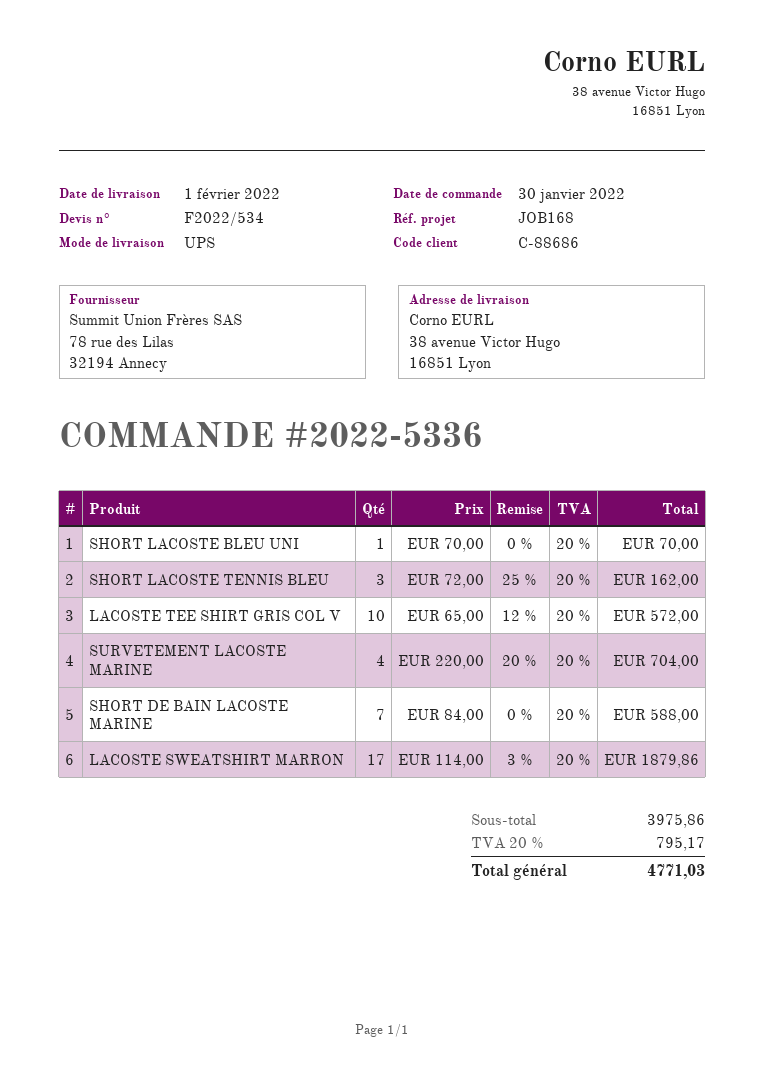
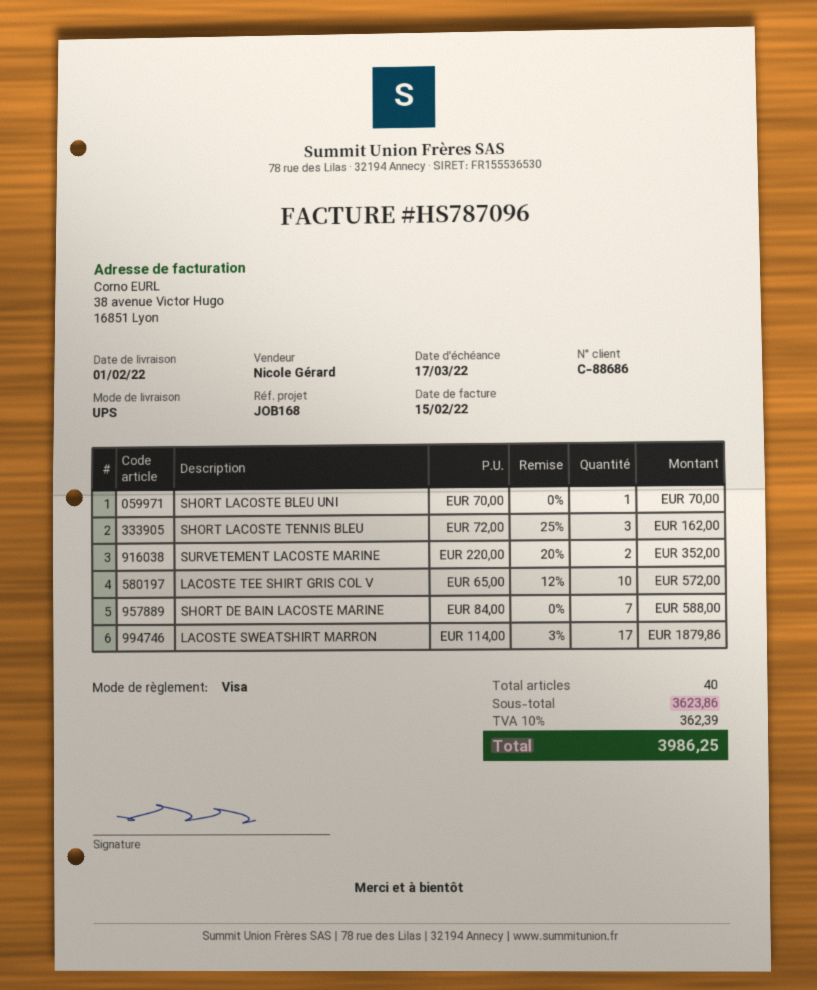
SURVETEMENT LACOSTE MARINE: 4 x 220.00 - 20% = 704.00 -> 2 x 220.00 - 20% = 352.00
subtotal: 3975.86 -> 3623.86
tax: 20% = 795.17 -> 10% = 362.39
total: 4771.03 -> 3986.25

